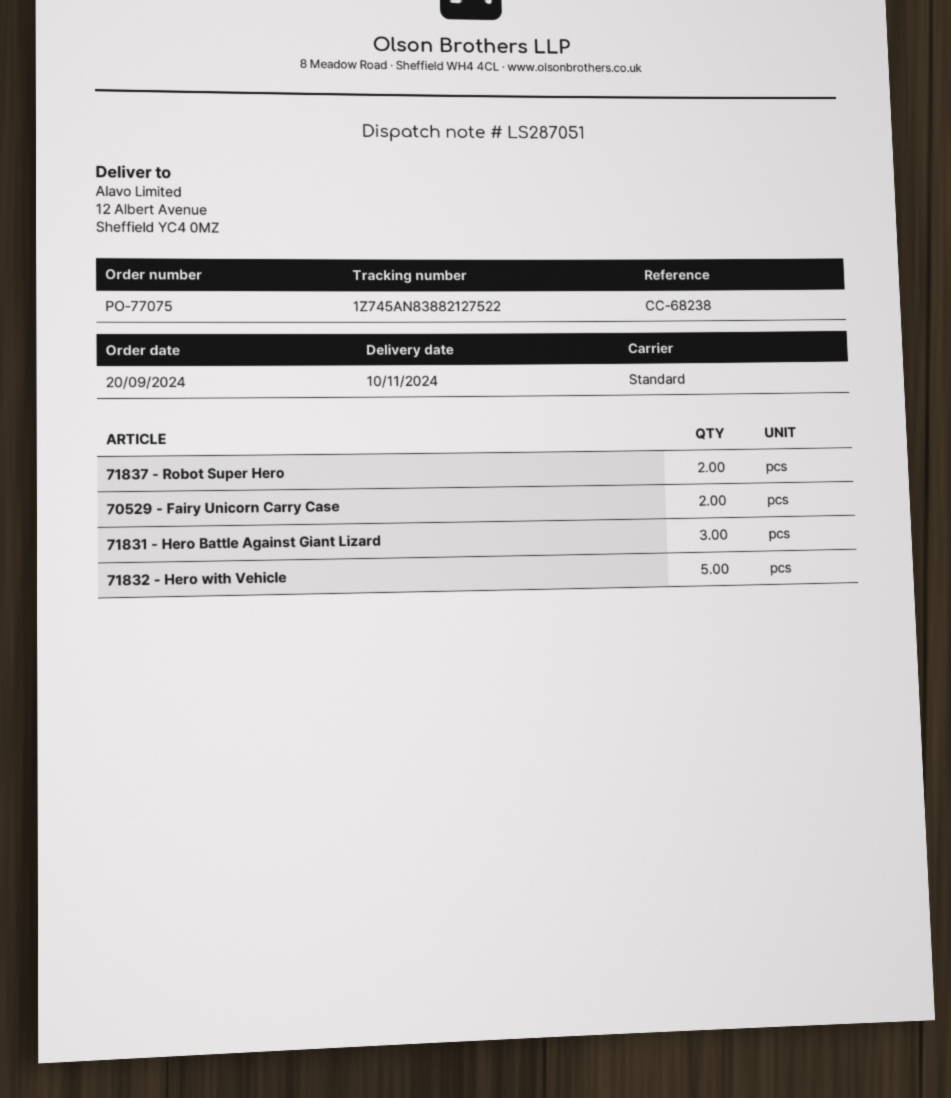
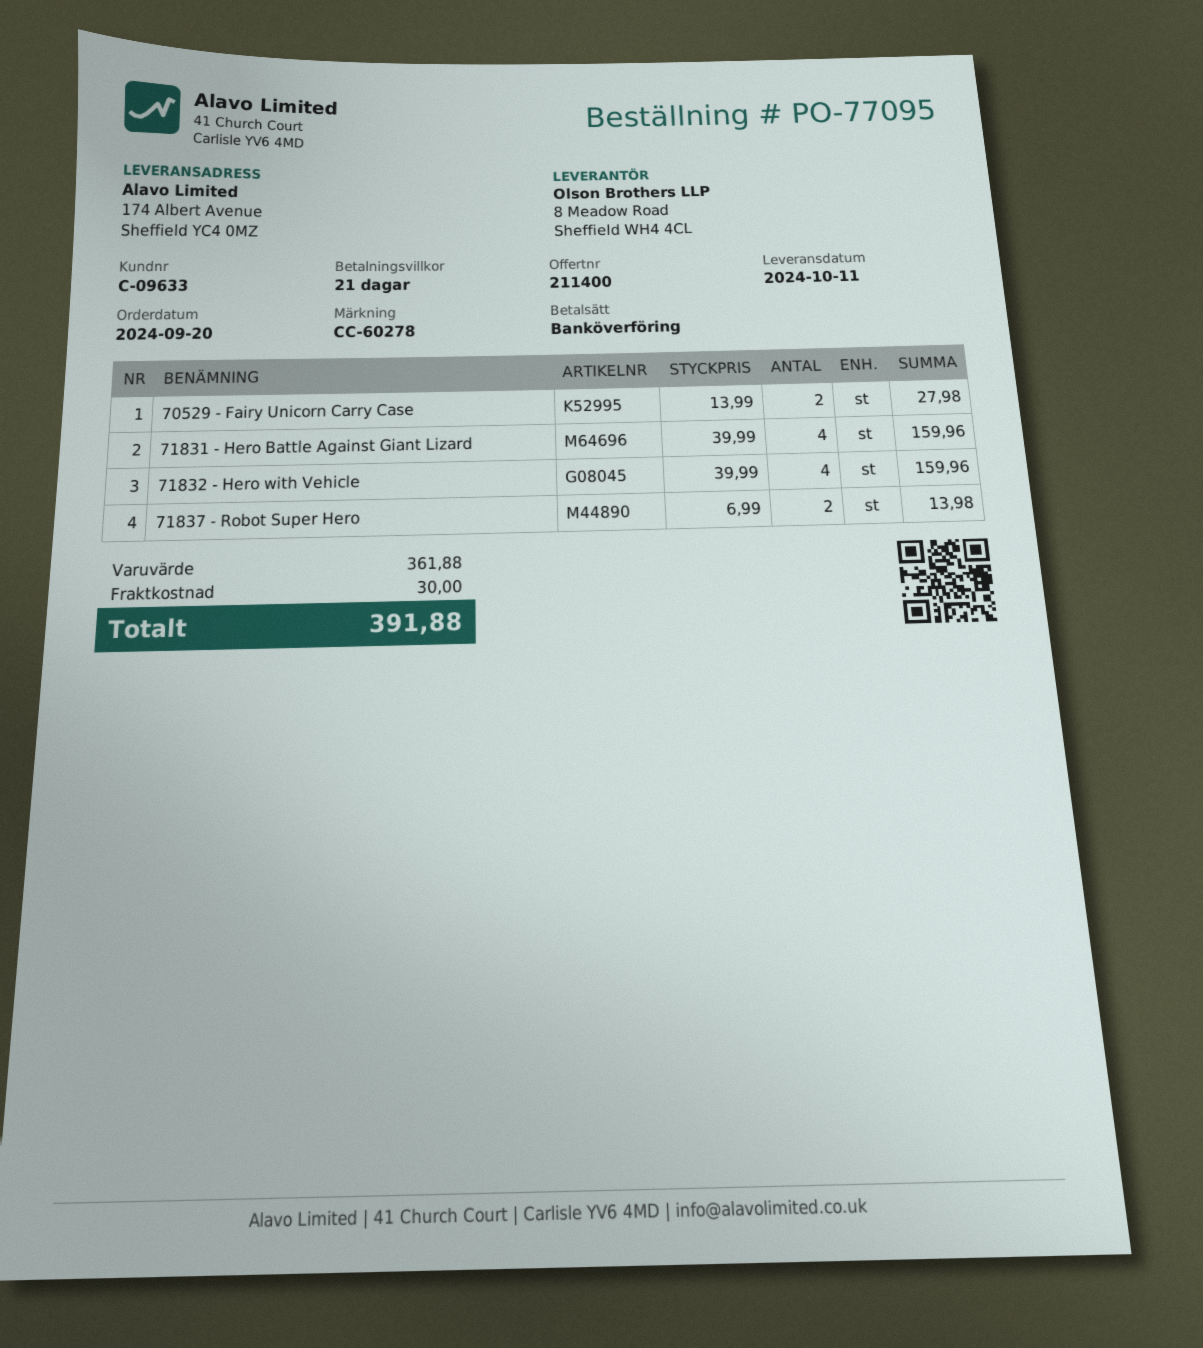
order number: PO-77075 -> PO-77095
delivery date: 2024-11-10 -> 2024-10-11
reference: CC-68238 -> CC-60278
ship to: 12 Albert Avenue, Sheffield YC4 0MZ -> 174 Albert Avenue, Sheffield YC4 0MZ
71831 - Hero Battle Against Giant Lizard: 3 -> 4
71832 - Hero with Vehicle: 5 -> 4

